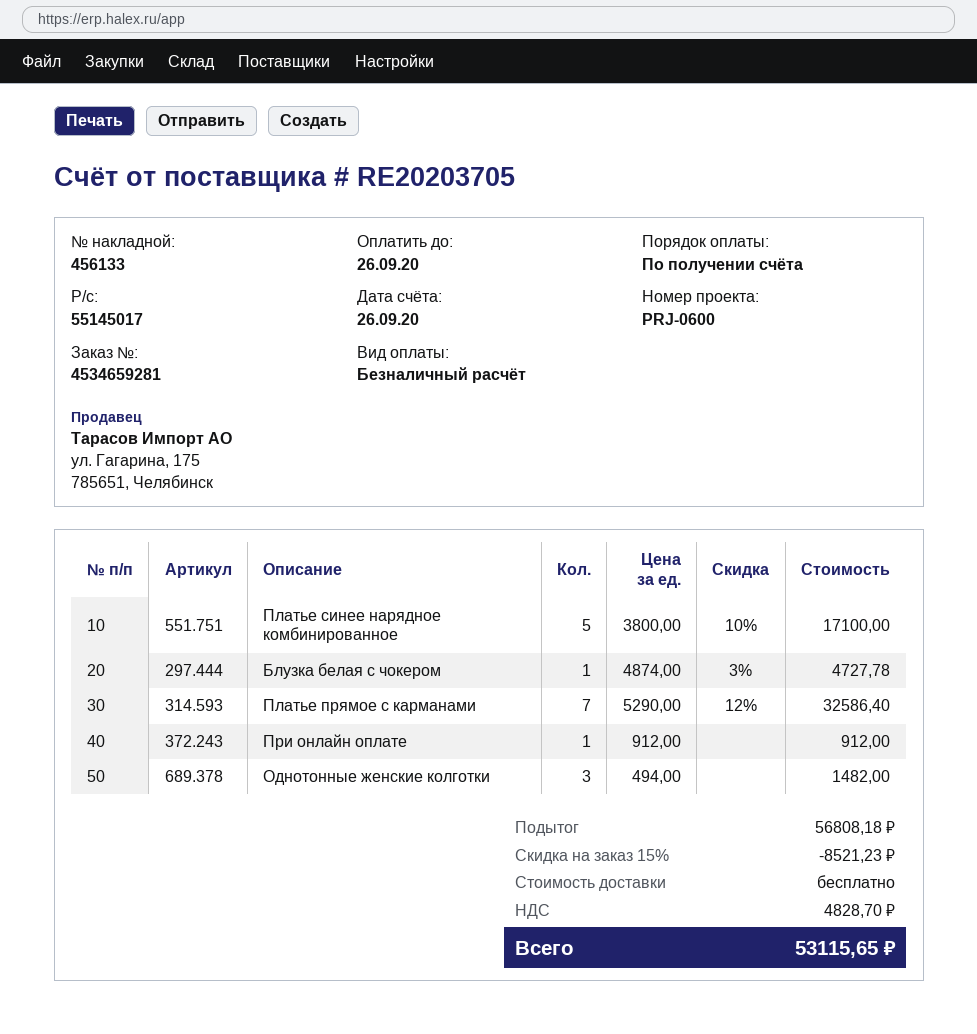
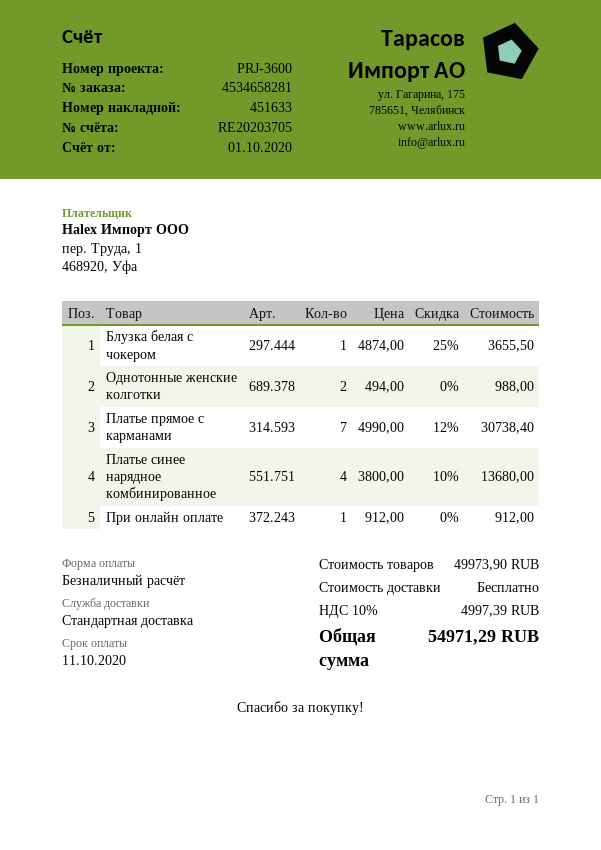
order number: 4534659281 -> 4534658281
delivery note number: 456133 -> 451633
invoice date: 2020-09-26 -> 2020-10-01
due date: 2020-09-26 -> 2020-10-11
reference: PRJ-0600 -> PRJ-3600
Платье синее нарядное комбинированное: 5 x 3800.00 - 10% = 17100.00 -> 4 x 3800.00 - 10% = 13680.00
Блузка белая с чокером: 1 x 4874.00 - 3% = 4727.78 -> 1 x 4874.00 - 25% = 3655.50
Платье прямое с карманами: 7 x 5290.00 - 12% = 32586.40 -> 7 x 4990.00 - 12% = 30738.40
Однотонные женские колготки: 3 x 494.00 = 1482.00 -> 2 x 494.00 = 988.00
subtotal: 56808.18 -> 49973.90
discount: 15% = 8521.23 -> none
tax: 4828.70 -> 4997.39
total: 53115.65 -> 54971.29

